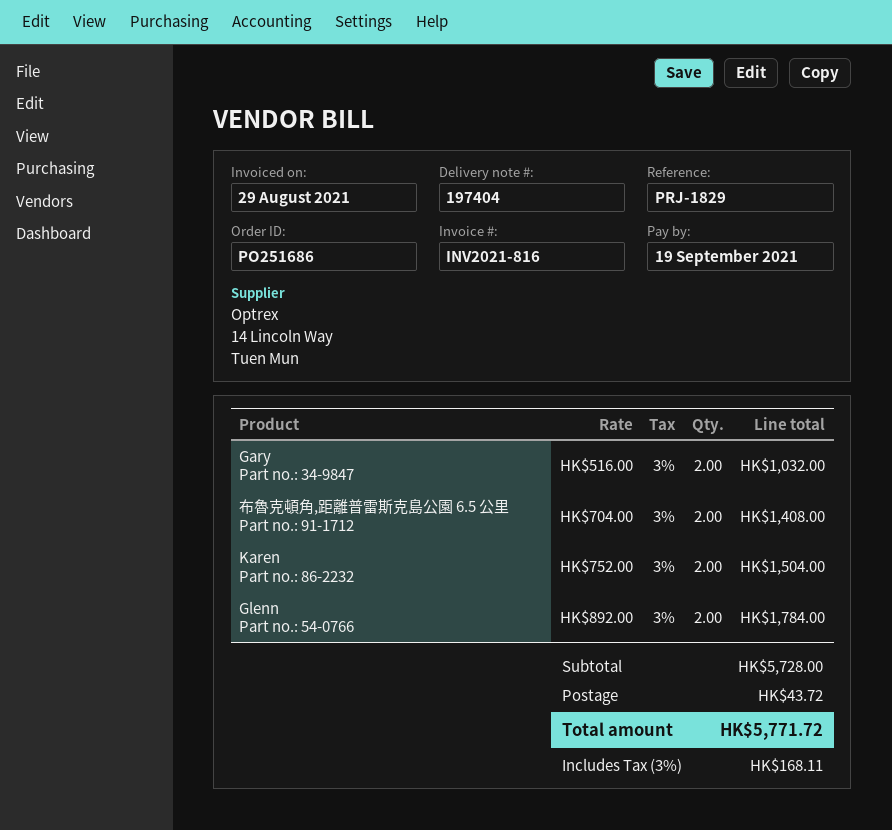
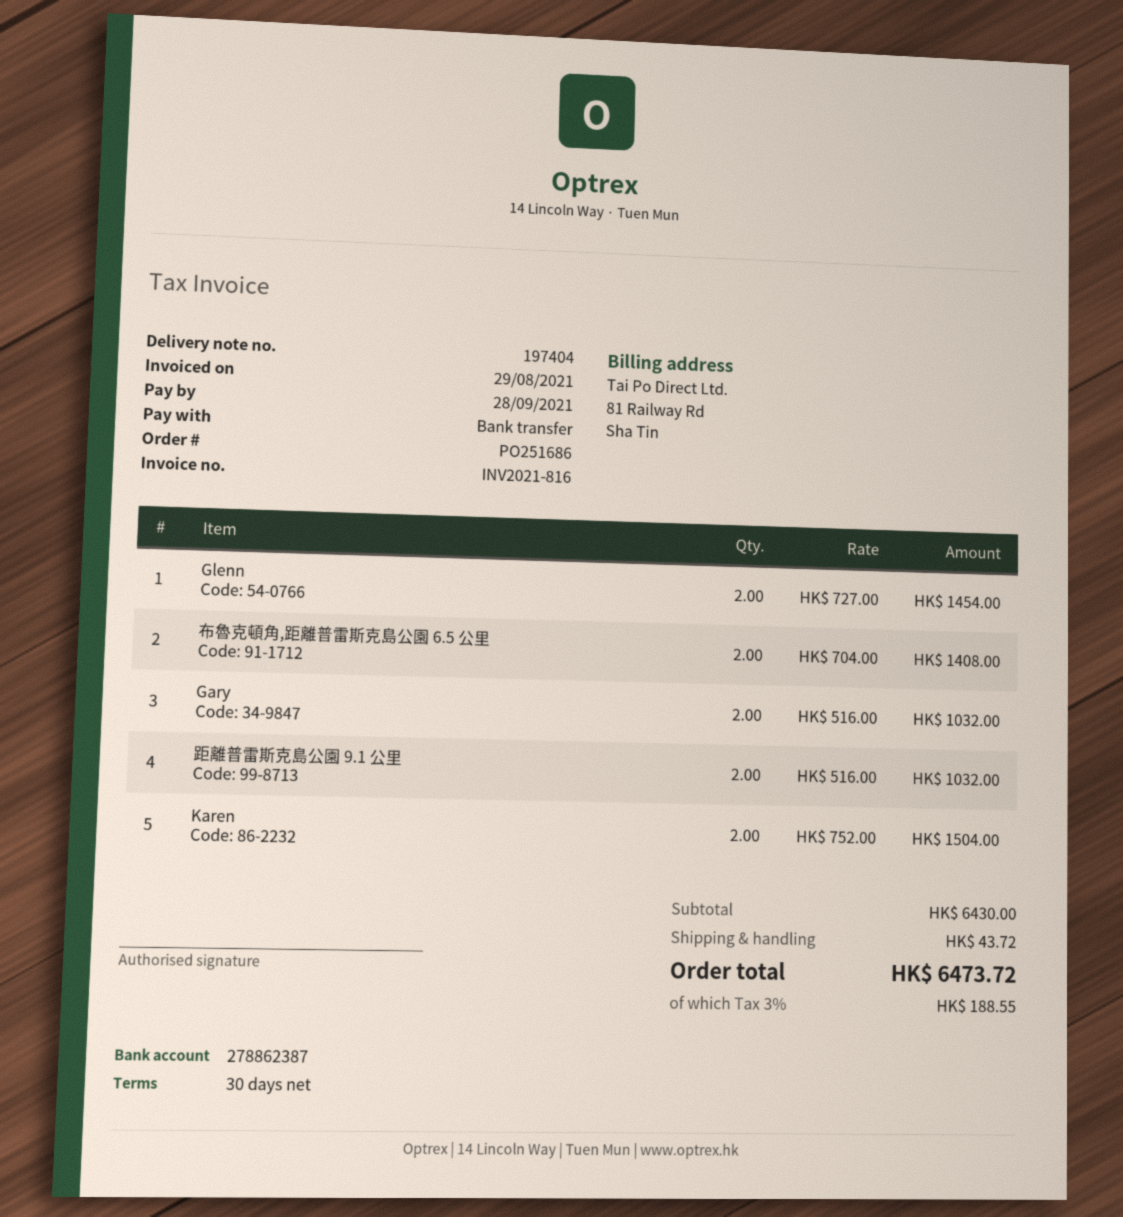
due date: 2021-09-19 -> 2021-09-28
Glenn: 2 x 892.00 = 1784.00 -> 2 x 727.00 = 1454.00
距離普雷斯克島公園 9.1 公里: none -> 2 x 516.00 = 1032.00
subtotal: 5728.00 -> 6430.00
tax: 3% = 168.11 -> 3% = 188.55
total: 5771.72 -> 6473.72

